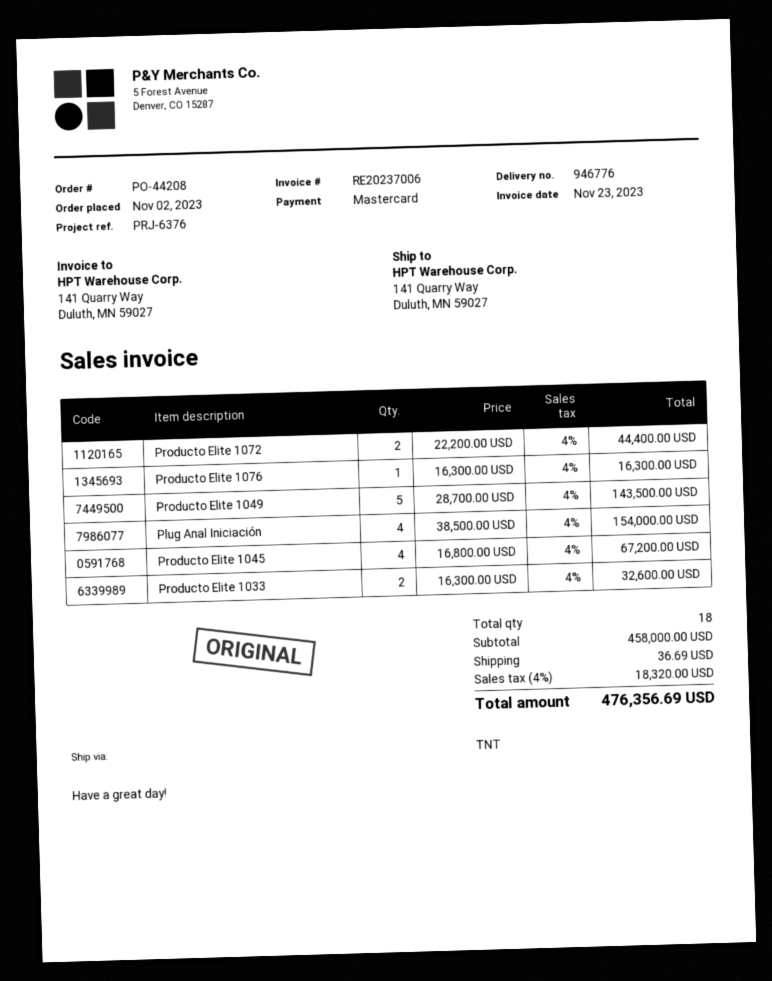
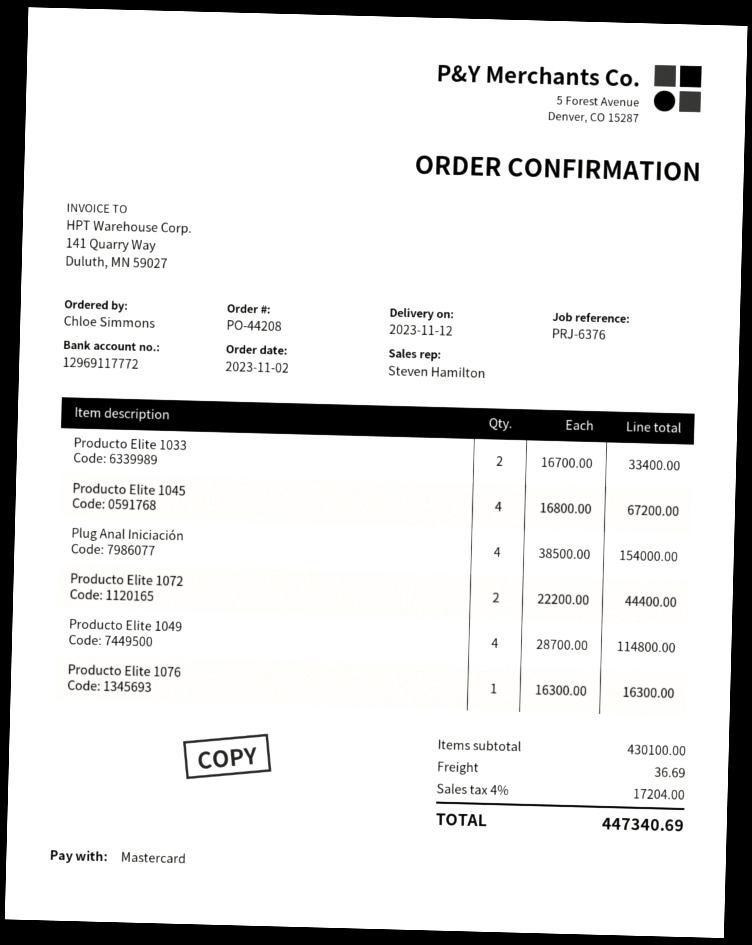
Producto Elite 1049: 5 x 28700.00 = 143500.00 -> 4 x 28700.00 = 114800.00
Producto Elite 1033: 2 x 16300.00 = 32600.00 -> 2 x 16700.00 = 33400.00
subtotal: 458000.00 -> 430100.00
tax: 4% = 18320.00 -> 4% = 17204.00
total: 476356.69 -> 447340.69

